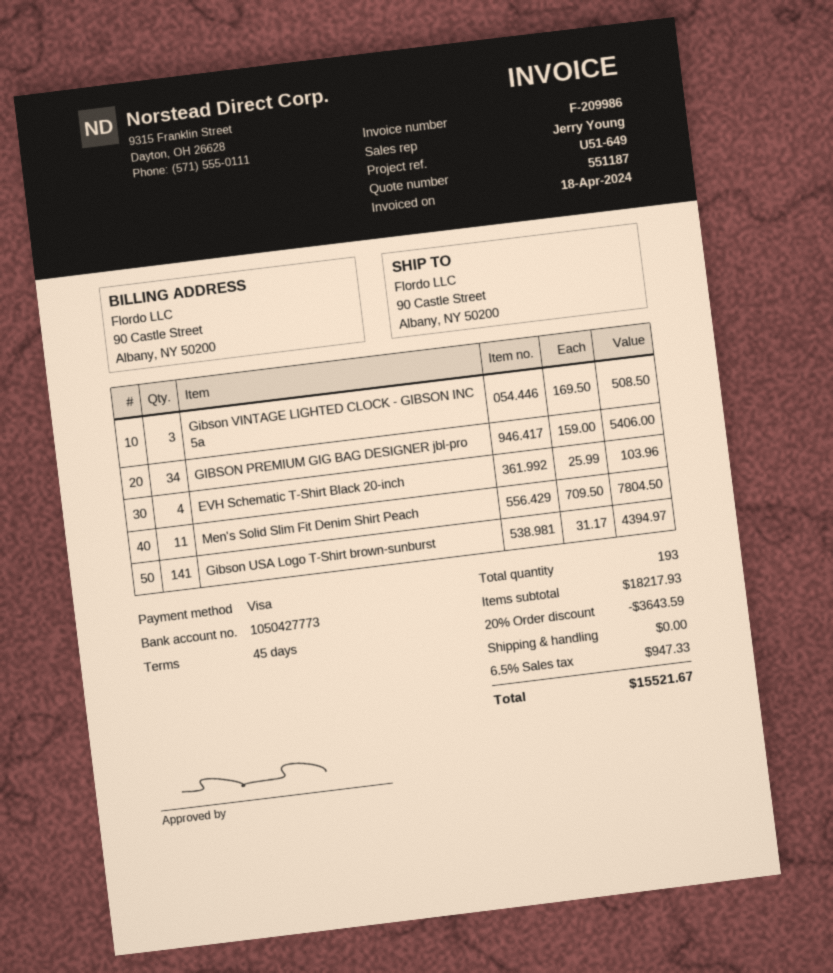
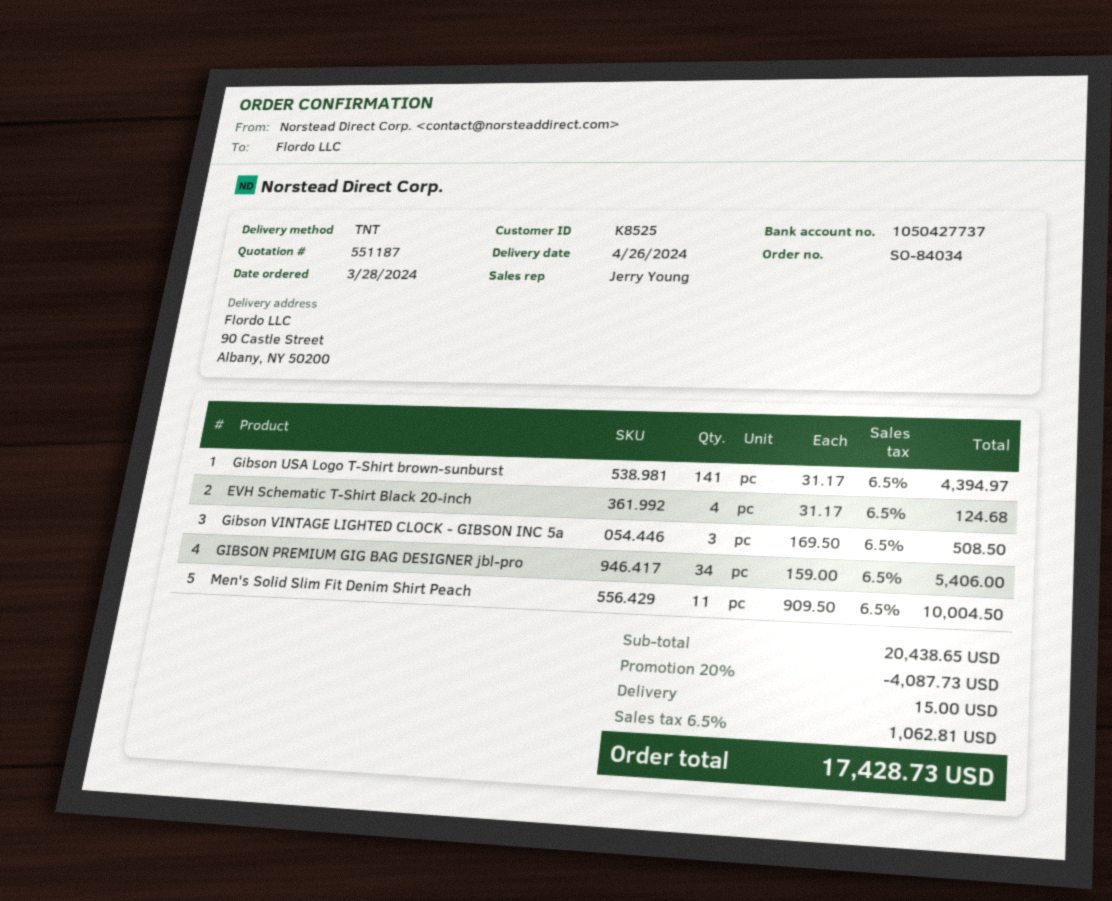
bank account: 1050427773 -> 1050427737
EVH Schematic T-Shirt Black 20-inch: 4 x 25.99 = 103.96 -> 4 x 31.17 = 124.68
Men's Solid Slim Fit Denim Shirt Peach: 11 x 709.50 = 7804.50 -> 11 x 909.50 = 10004.50
subtotal: 18217.93 -> 20438.65
discount: 20% = 3643.59 -> 20% = 4087.73
shipping: 0.00 -> 15.00
tax: 6.5% = 947.33 -> 6.5% = 1062.81
total: 15521.67 -> 17428.73

